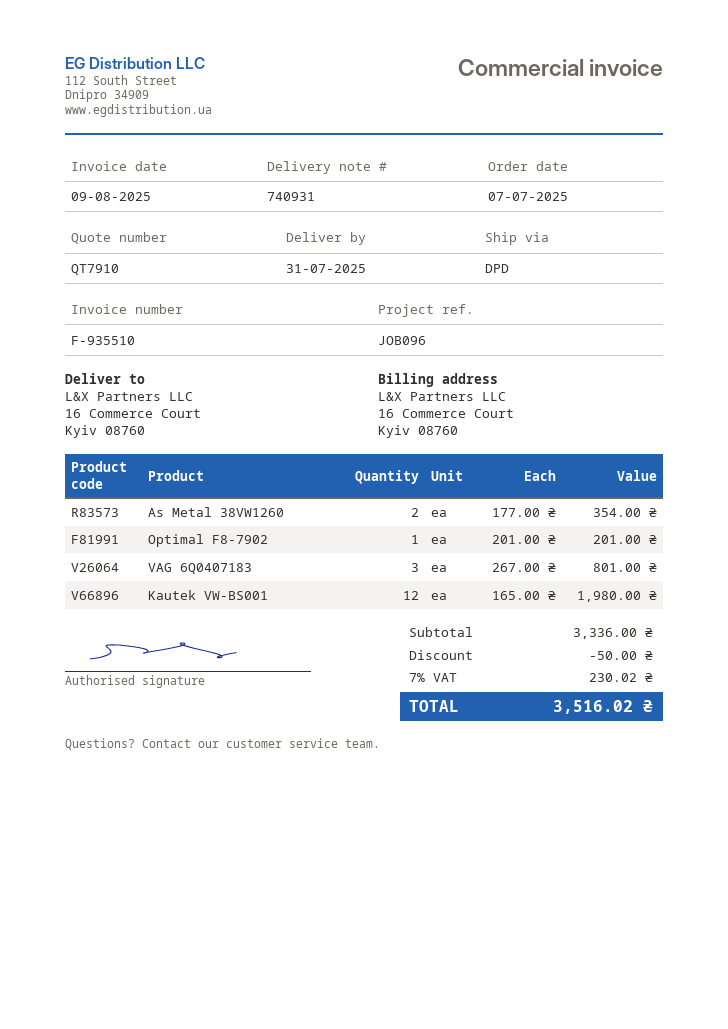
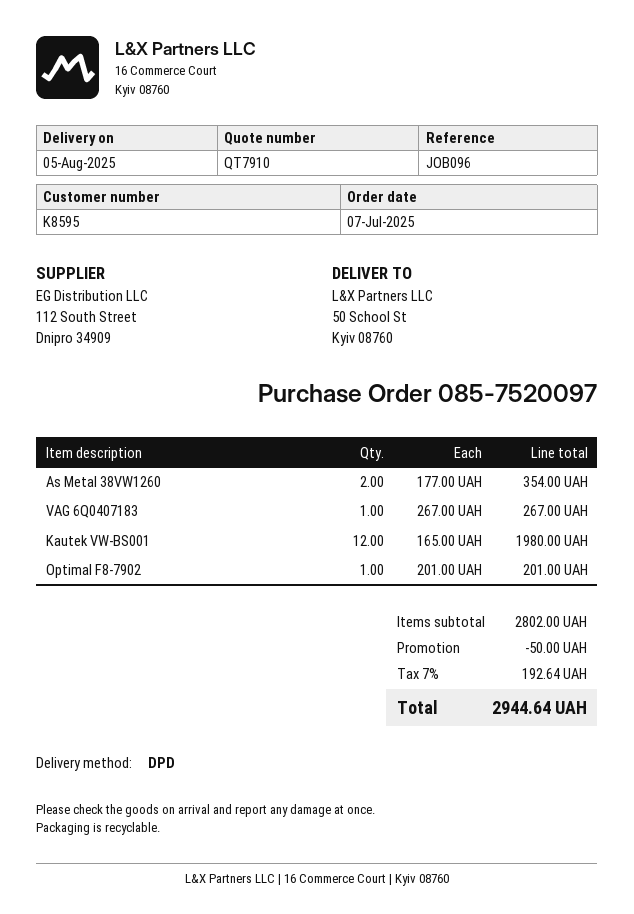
delivery date: 2025-07-31 -> 2025-08-05
ship to: 16 Commerce Court, Kyiv 08760 -> 50 School St, Kyiv 08760
VAG 6Q0407183: 3 x 267.00 = 801.00 -> 1 x 267.00 = 267.00
subtotal: 3336.00 -> 2802.00
tax: 7% = 230.02 -> 7% = 192.64
total: 3516.02 -> 2944.64

